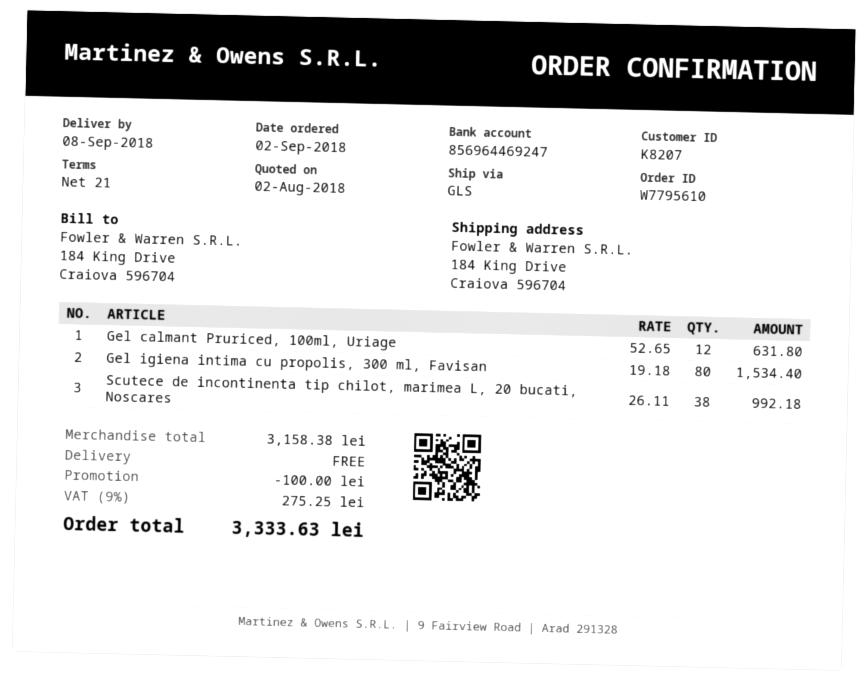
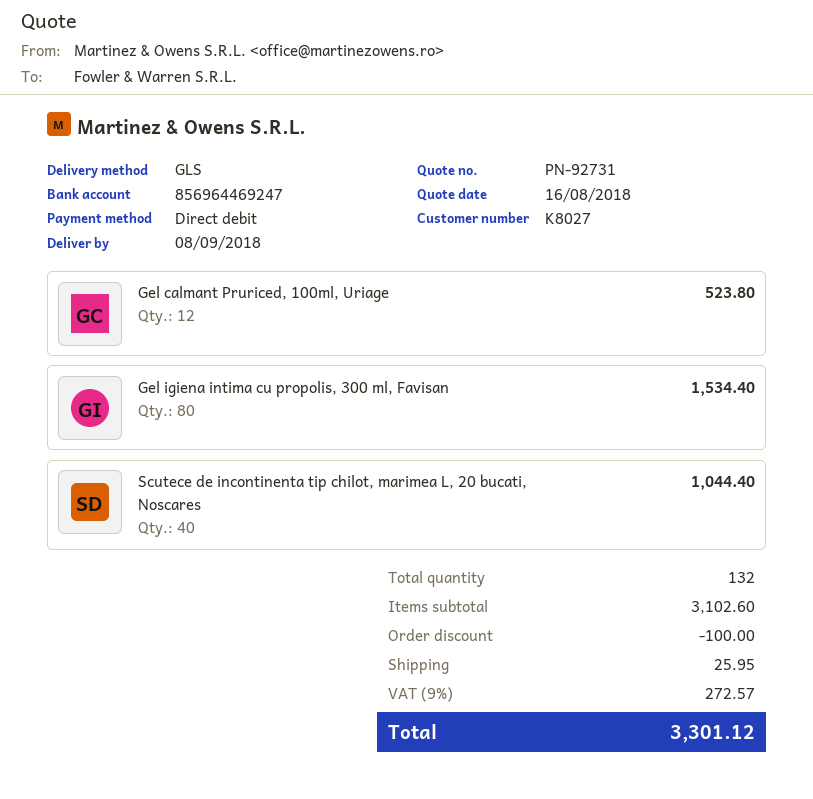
quote date: 2018-08-02 -> 2018-08-16
customer number: K8207 -> K8027
Gel calmant Pruriced, 100ml, Uriage: 12 for 631.80 -> 12 for 523.80
Scutece de incontinenta tip chilot, marimea L, 20 bucati, Noscares: 38 for 992.18 -> 40 for 1044.40
subtotal: 3158.38 -> 3102.60
shipping: 0.00 -> 25.95
tax: 9% = 275.25 -> 9% = 272.57
total: 3333.63 -> 3301.12

